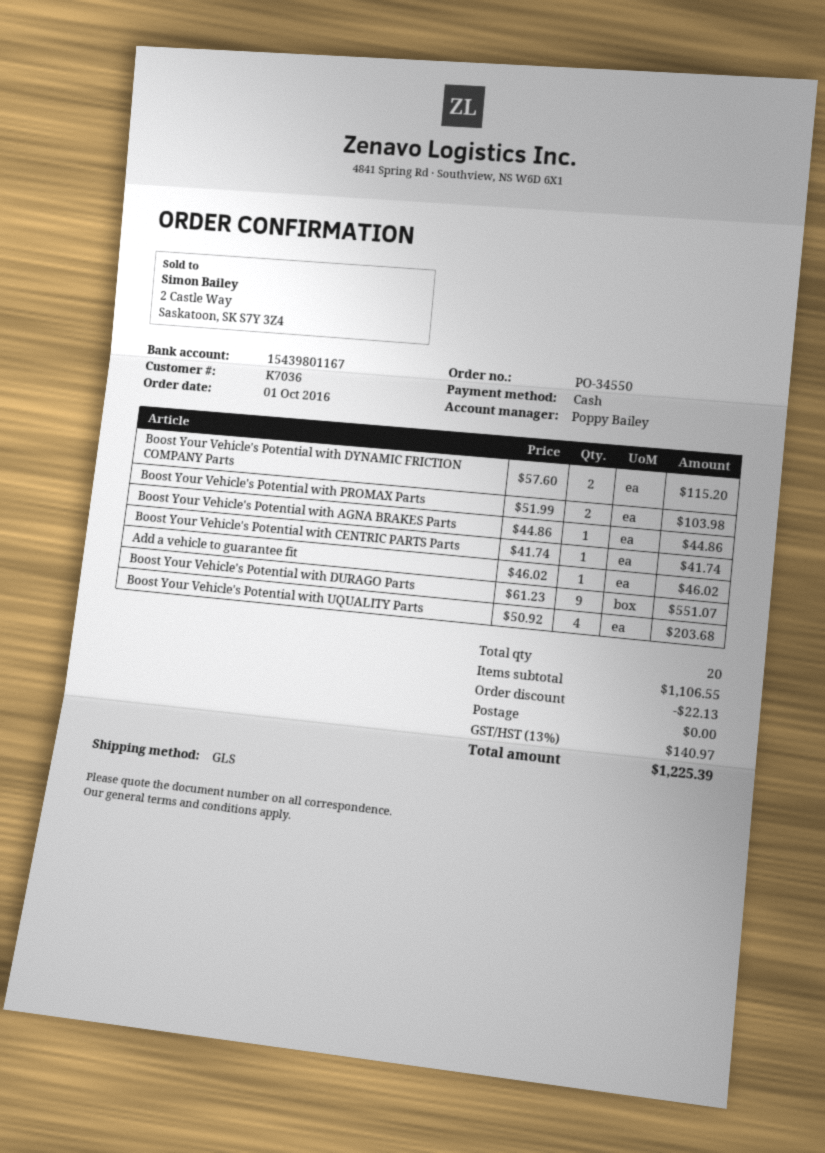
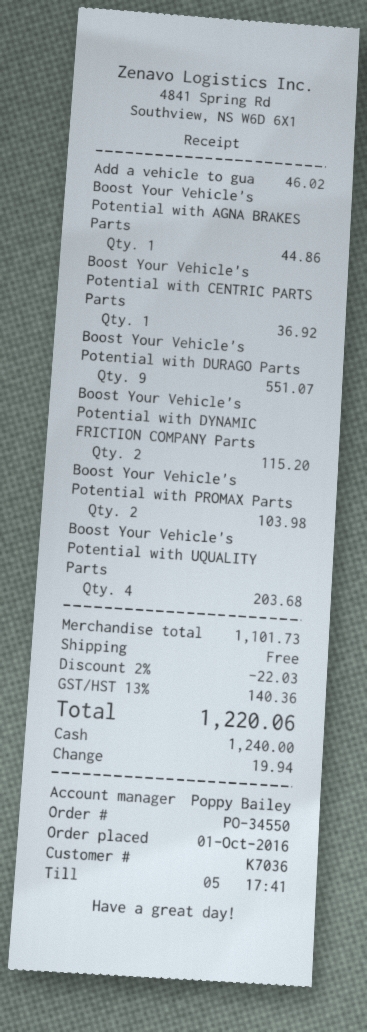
Boost Your Vehicle's Potential with CENTRIC PARTS Parts: 1 for 41.74 -> 1 for 36.92
subtotal: 1106.55 -> 1101.73
discount: 22.13 -> 22.03
tax: 13% = 140.97 -> 13% = 140.36
total: 1225.39 -> 1220.06

